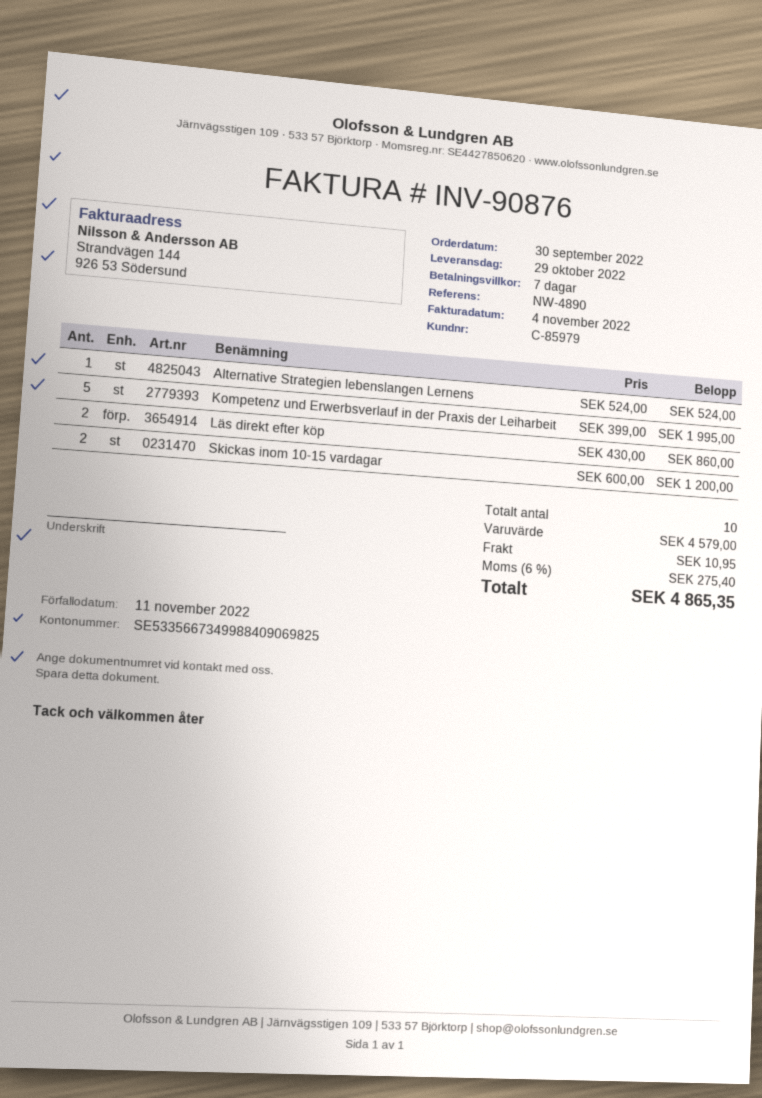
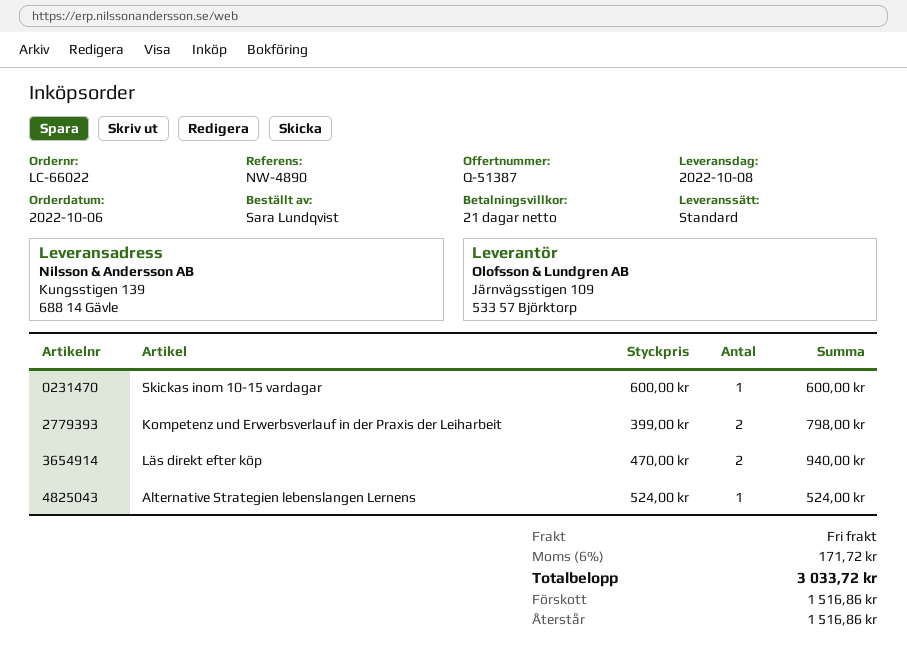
order date: 2022-09-30 -> 2022-10-06
delivery date: 2022-10-29 -> 2022-10-08
payment terms: 7 days -> 21 days
Kompetenz und Erwerbsverlauf in der Praxis der Leiharbeit: 5 x 399.00 = 1995.00 -> 2 x 399.00 = 798.00
Läs direkt efter köp: 2 x 430.00 = 860.00 -> 2 x 470.00 = 940.00
Skickas inom 10-15 vardagar: 2 x 600.00 = 1200.00 -> 1 x 600.00 = 600.00
shipping: 10.95 -> 0.00
tax: 6% = 275.40 -> 6% = 171.72
total: 4865.35 -> 3033.72

